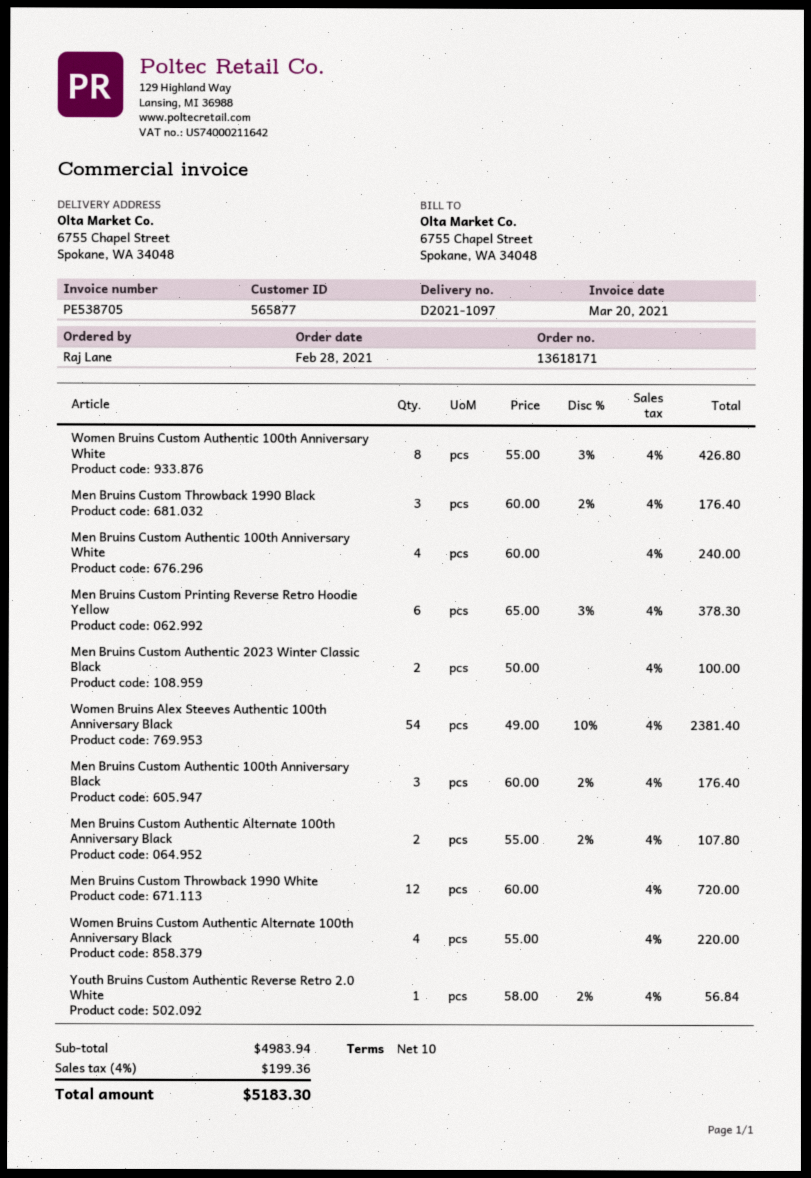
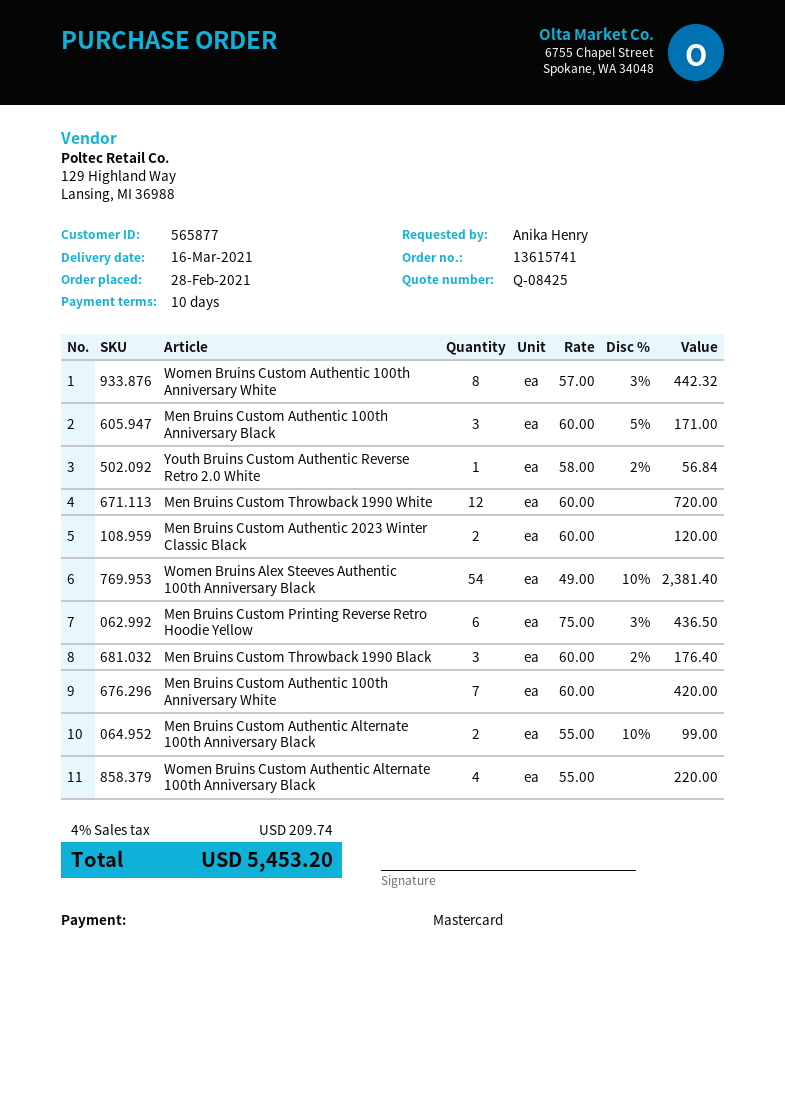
order number: 13618171 -> 13615741
ordered by: Raj Lane -> Anika Henry
Women Bruins Custom Authentic 100th Anniversary White: 8 x 55.00 - 3% = 426.80 -> 8 x 57.00 - 3% = 442.32
Men Bruins Custom Authentic 100th Anniversary White: 4 x 60.00 = 240.00 -> 7 x 60.00 = 420.00
Men Bruins Custom Printing Reverse Retro Hoodie Yellow: 6 x 65.00 - 3% = 378.30 -> 6 x 75.00 - 3% = 436.50
Men Bruins Custom Authentic 2023 Winter Classic Black: 2 x 50.00 = 100.00 -> 2 x 60.00 = 120.00
Men Bruins Custom Authentic 100th Anniversary Black: 3 x 60.00 - 2% = 176.40 -> 3 x 60.00 - 5% = 171.00
Men Bruins Custom Authentic Alternate 100th Anniversary Black: 2 x 55.00 - 2% = 107.80 -> 2 x 55.00 - 10% = 99.00
tax: 4% = 199.36 -> 4% = 209.74
total: 5183.30 -> 5453.20

